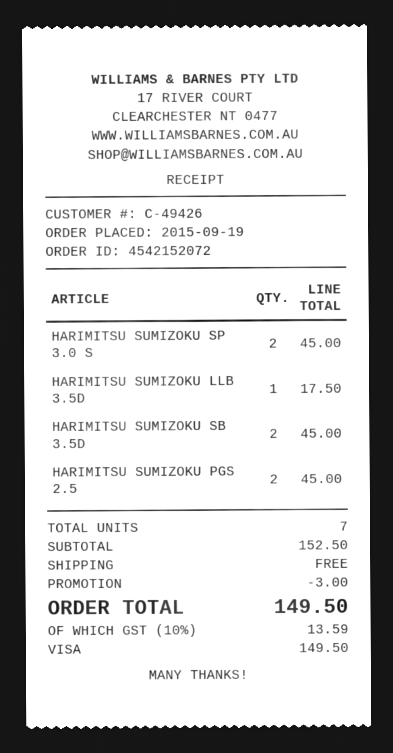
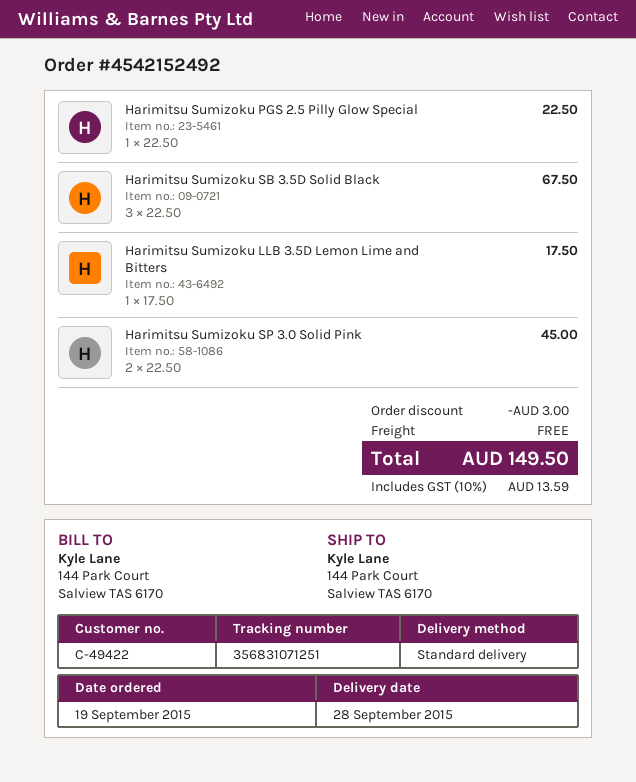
order number: 4542152072 -> 4542152492
customer number: C-49426 -> C-49422
HARIMITSU SUMIZOKU SB 3.5D: 2 for 45.00 -> 3 for 67.50
HARIMITSU SUMIZOKU PGS 2.5: 2 for 45.00 -> 1 for 22.50

